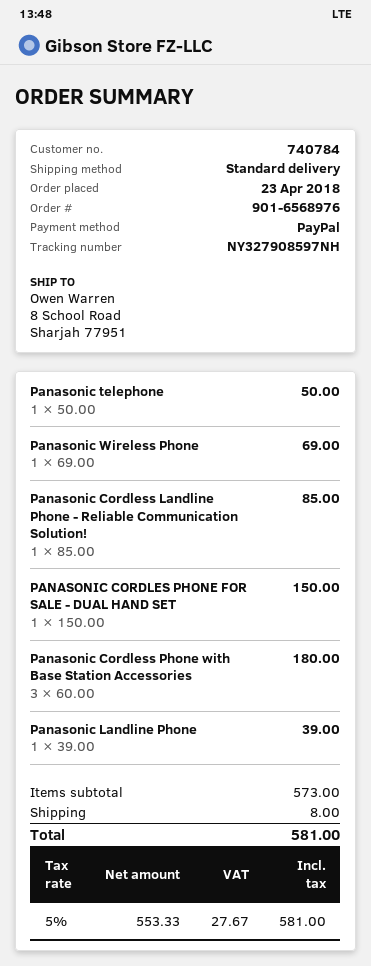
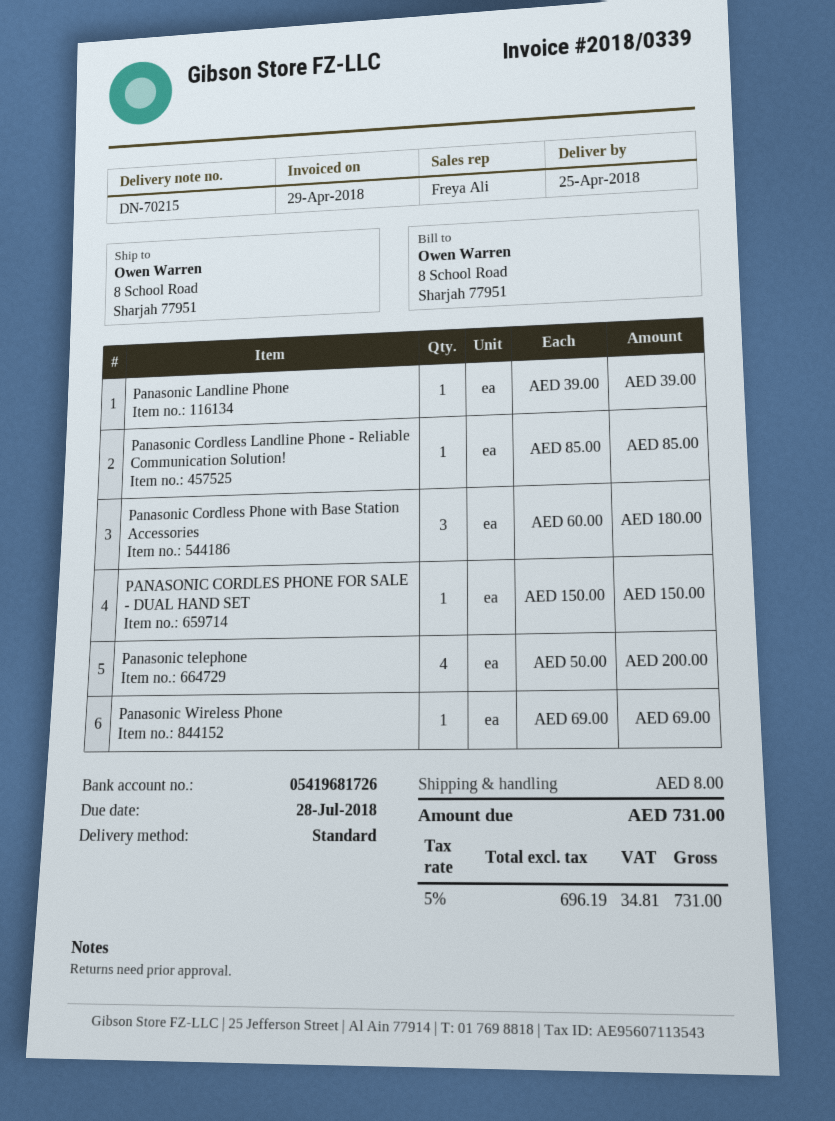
Panasonic telephone: 1 x 50.00 = 50.00 -> 4 x 50.00 = 200.00
net: 553.33 -> 696.19
tax: 5% = 27.67 -> 5% = 34.81
total: 581.00 -> 731.00

